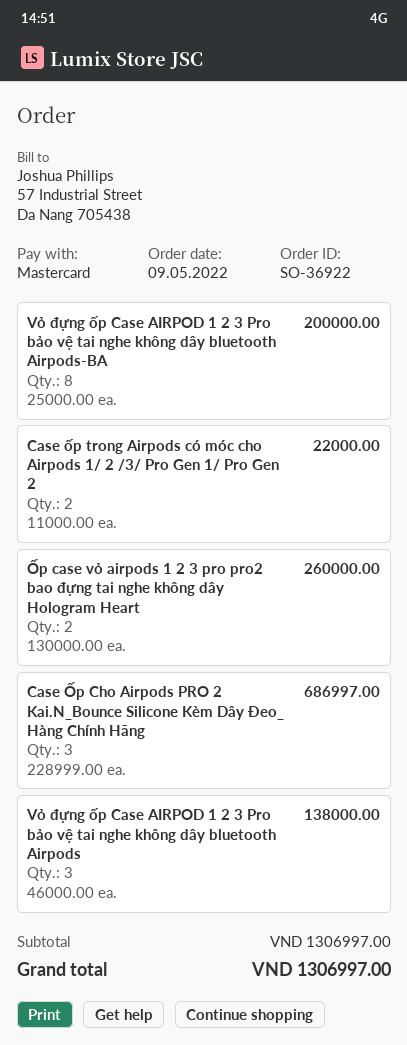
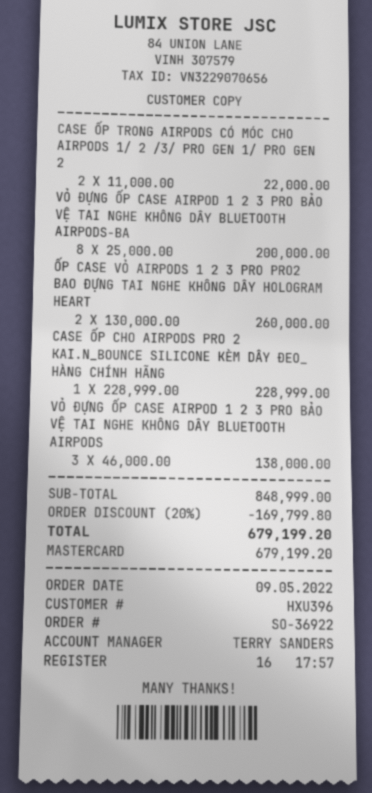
Case Ốp Cho Airpods PRO 2 Kai.N_Bounce Silicone Kèm Dây Đeo_ Hàng Chính Hãng: 3 x 228999.00 = 686997.00 -> 1 x 228999.00 = 228999.00
subtotal: 1306997.00 -> 848999.00
discount: none -> 20% = 169799.80
total: 1306997.00 -> 679199.20

